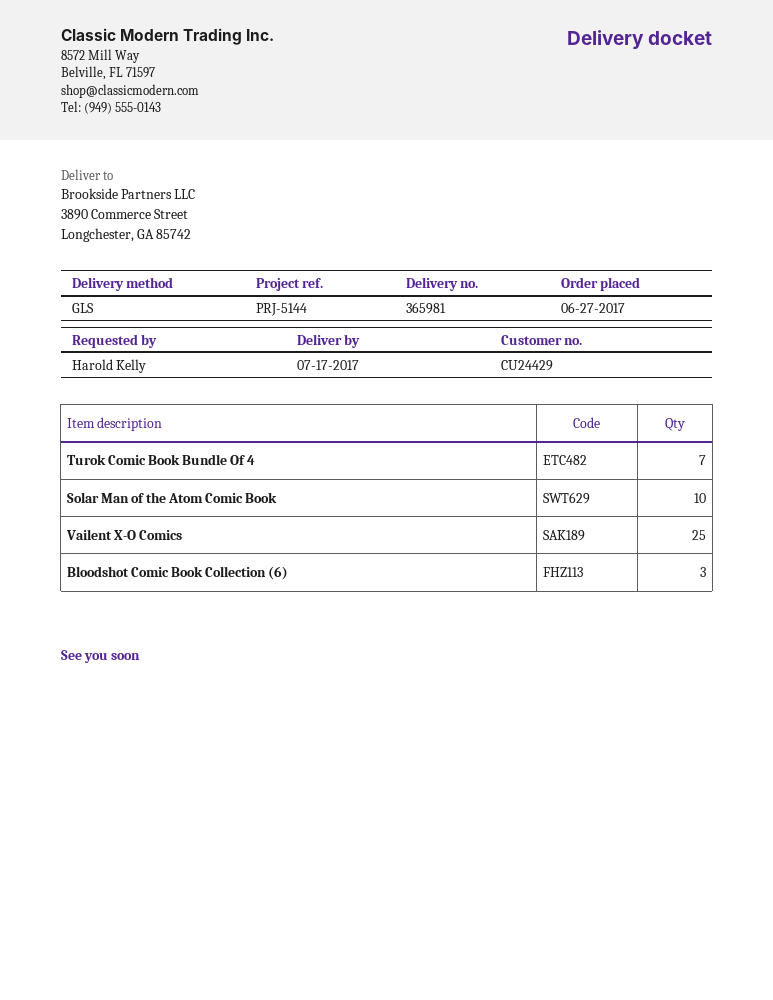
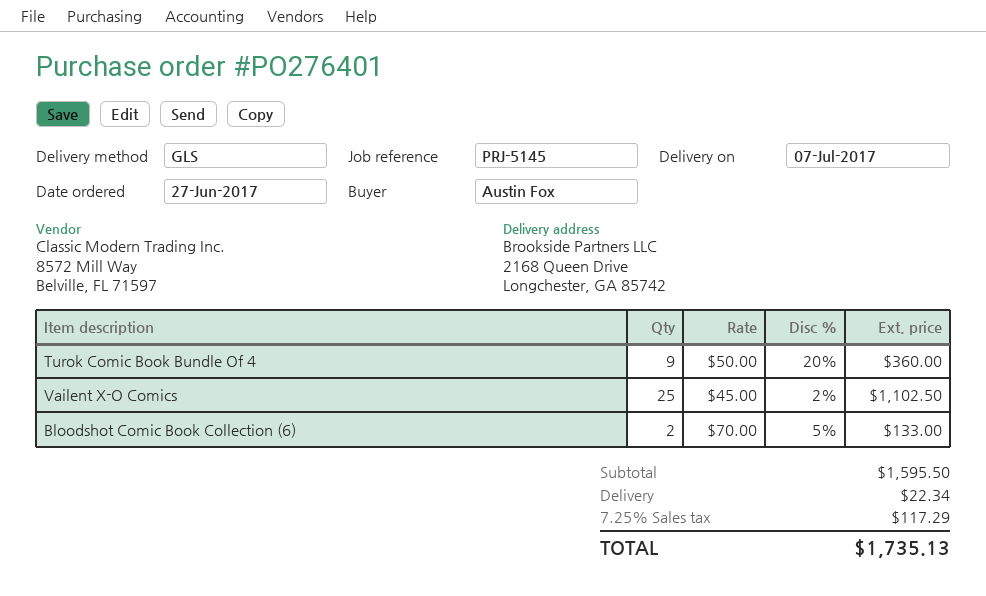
delivery date: 2017-07-17 -> 2017-07-07
reference: PRJ-5144 -> PRJ-5145
ordered by: Harold Kelly -> Austin Fox
ship to: 3890 Commerce Street, Longchester, GA 85742 -> 2168 Queen Drive, Longchester, GA 85742
Turok Comic Book Bundle Of 4: 7 -> 9
Solar Man of the Atom Comic Book: 10 -> none
Bloodshot Comic Book Collection (6): 3 -> 2

